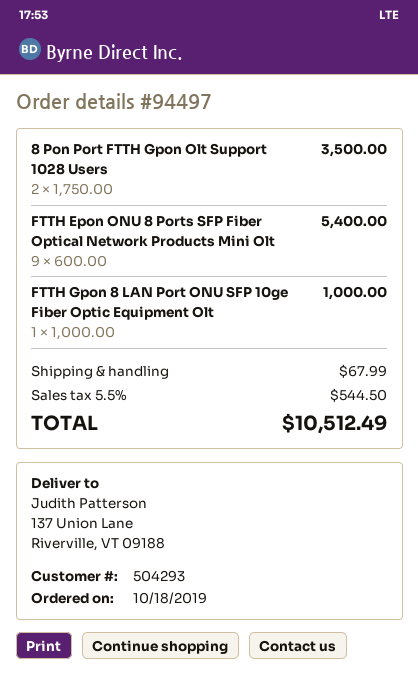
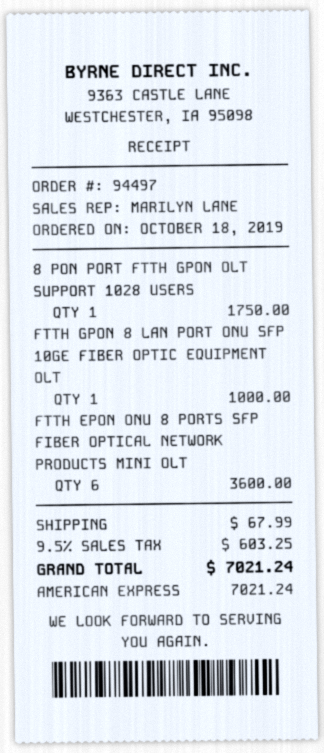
8 Pon Port FTTH Gpon Olt Support 1028 Users: 2 for 3500.00 -> 1 for 1750.00
FTTH Epon ONU 8 Ports SFP Fiber Optical Network Products Mini Olt: 9 for 5400.00 -> 6 for 3600.00
tax: 5.5% = 544.50 -> 9.5% = 603.25
total: 10512.49 -> 7021.24

